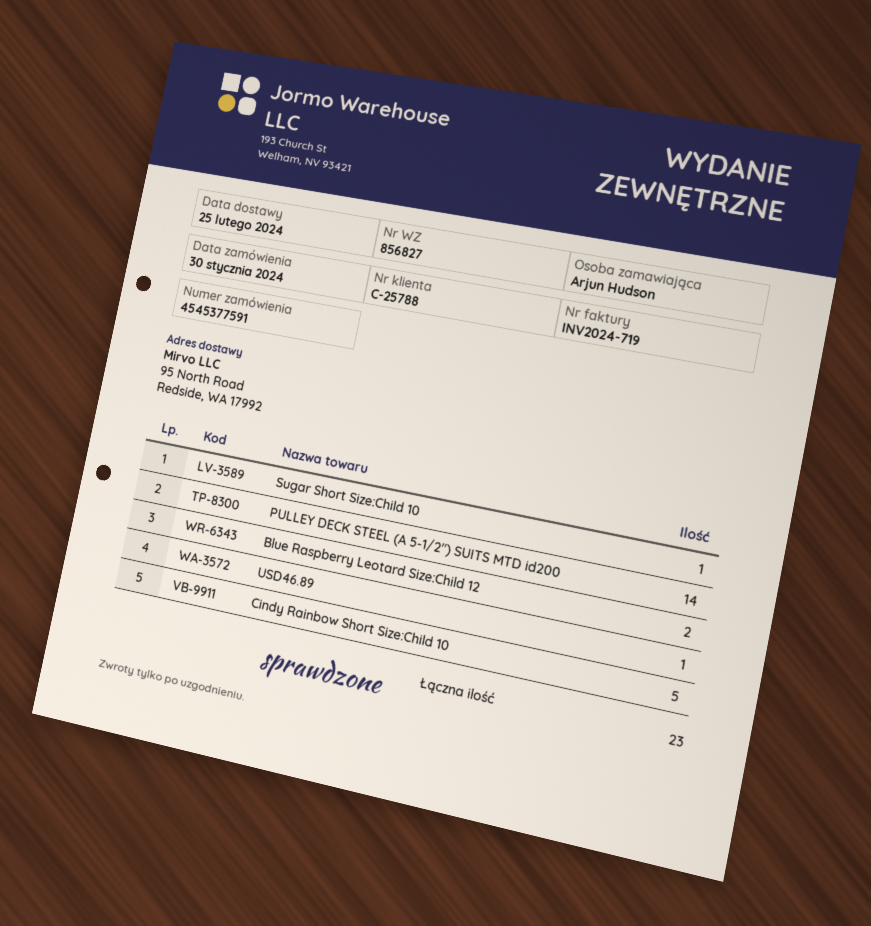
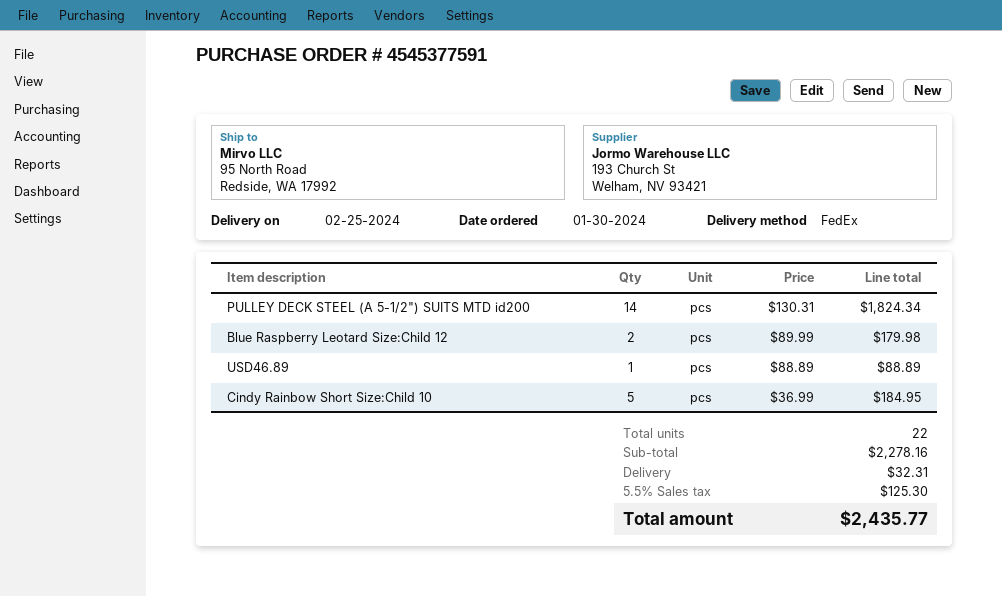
Sugar Short Size:Child 10: 1 -> none
total quantity: 23 -> 22

